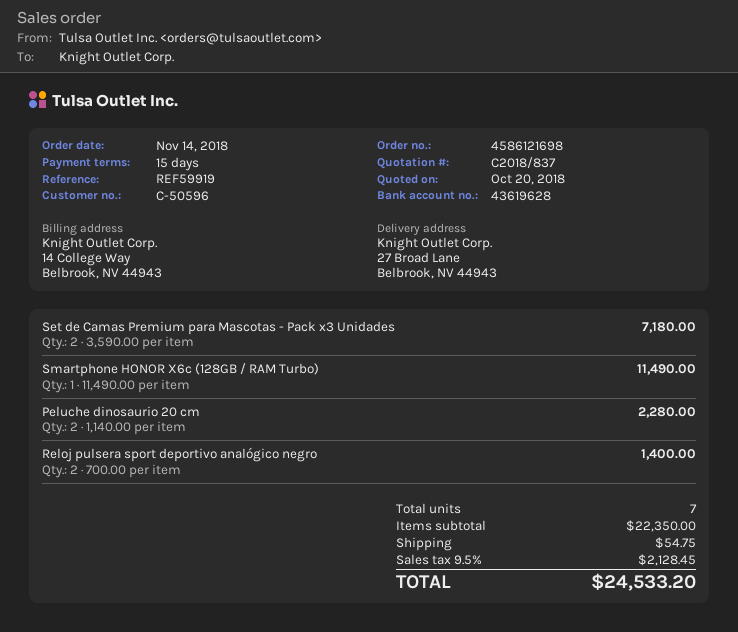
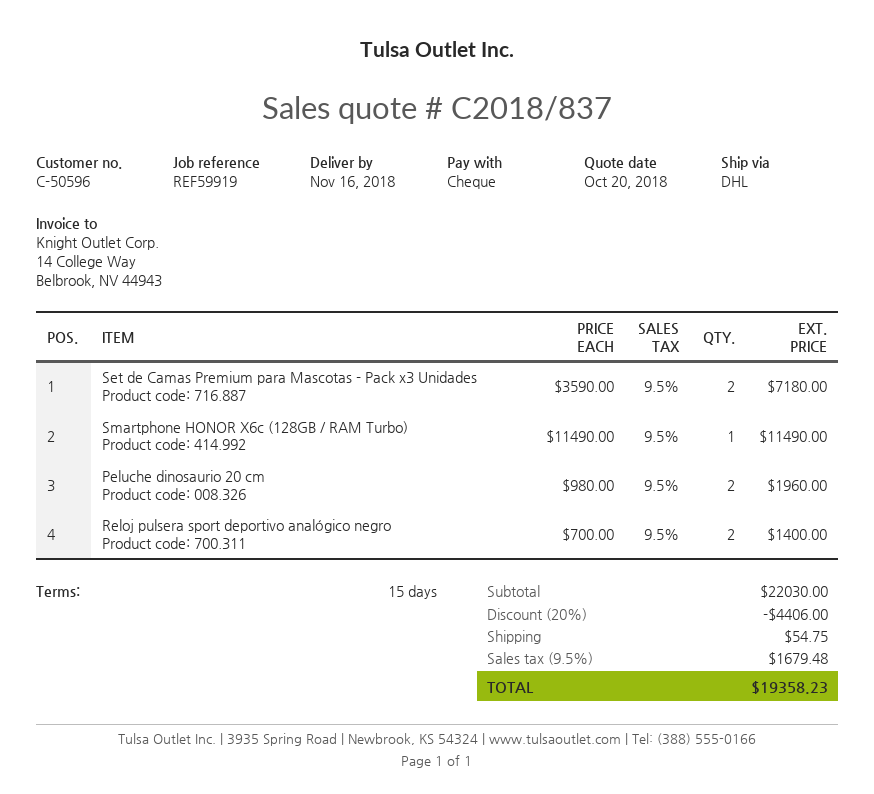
Peluche dinosaurio 20 cm: 2 x 1140.00 = 2280.00 -> 2 x 980.00 = 1960.00
subtotal: 22350.00 -> 22030.00
discount: none -> 20% = 4406.00
tax: 9.5% = 2128.45 -> 9.5% = 1679.48
total: 24533.20 -> 19358.23

